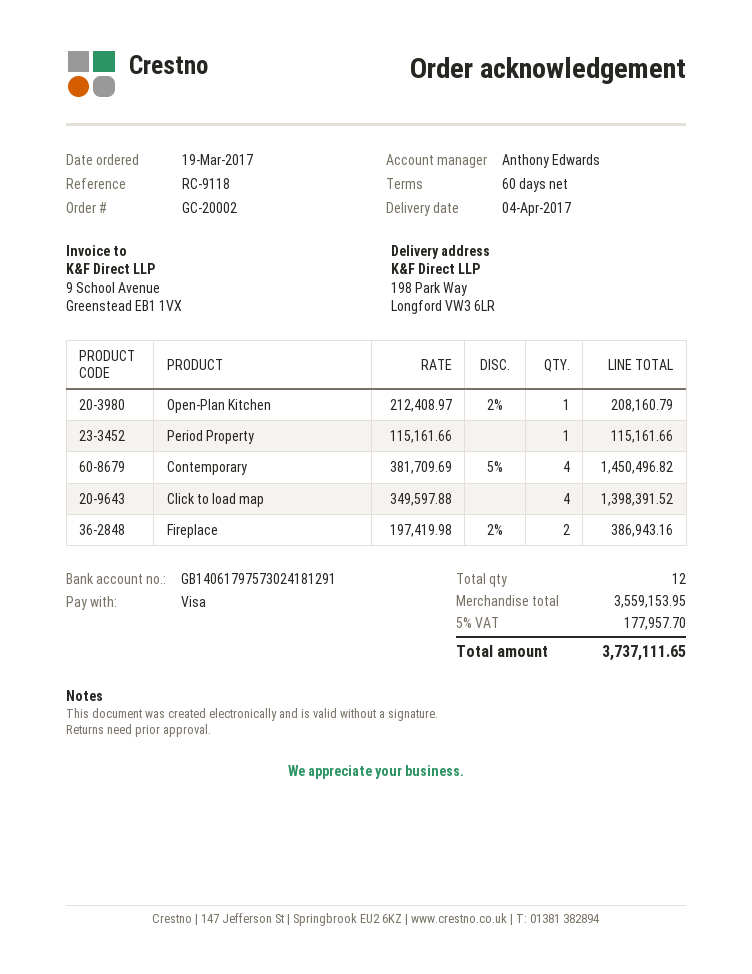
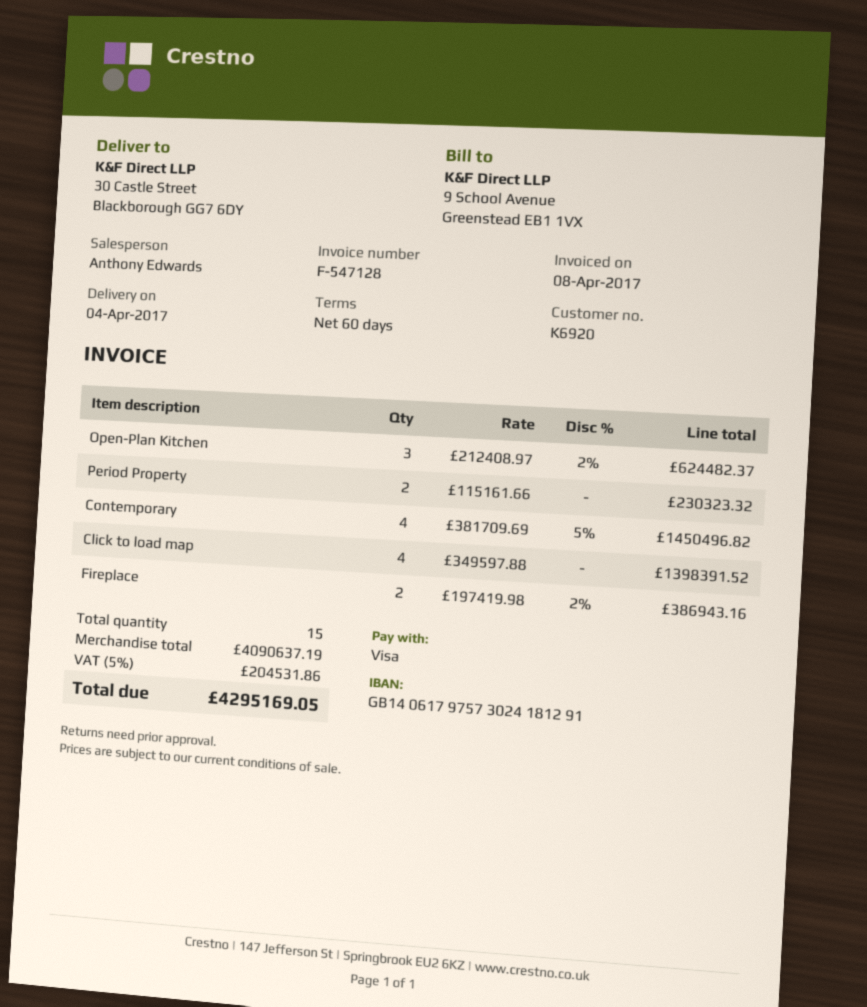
ship to: 198 Park Way, Longford VW3 6LR -> 30 Castle Street, Blackborough GG7 6DY
Open-Plan Kitchen: 1 x 212408.97 - 2% = 208160.79 -> 3 x 212408.97 - 2% = 624482.37
Period Property: 1 x 115161.66 = 115161.66 -> 2 x 115161.66 = 230323.32
total quantity: 12 -> 15
subtotal: 3559153.95 -> 4090637.19
tax: 5% = 177957.70 -> 5% = 204531.86
total: 3737111.65 -> 4295169.05

